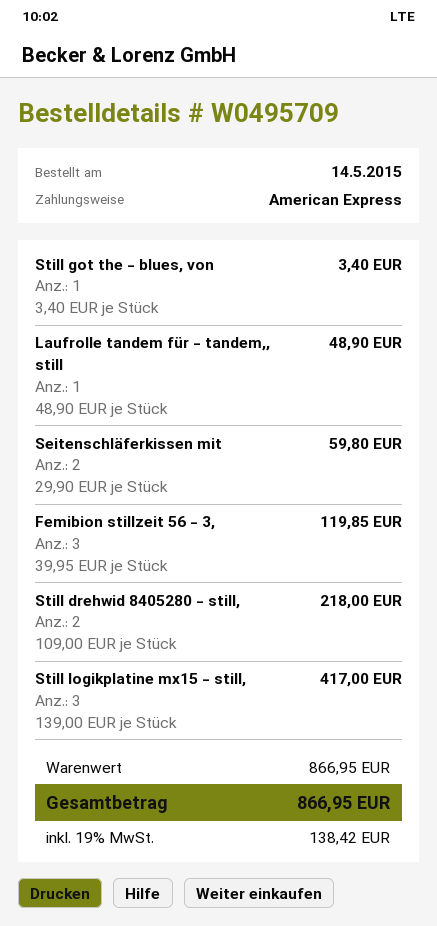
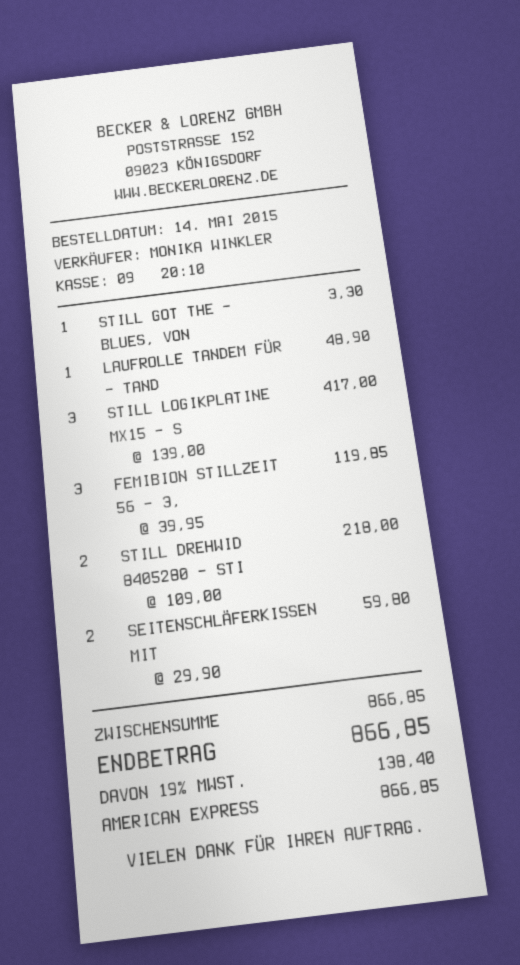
Still got the - blues, von: 1 x 3.40 = 3.40 -> 1 x 3.30 = 3.30
subtotal: 866.95 -> 866.85
tax: 19% = 138.42 -> 19% = 138.40
total: 866.95 -> 866.85

